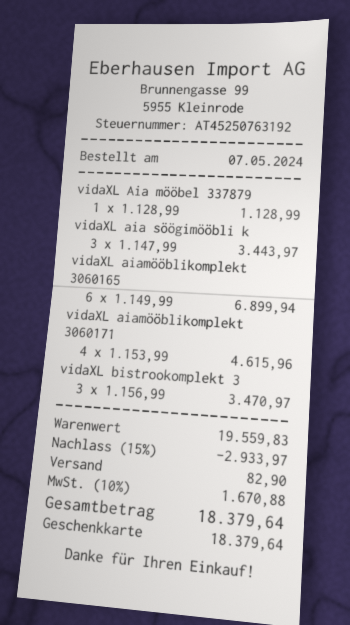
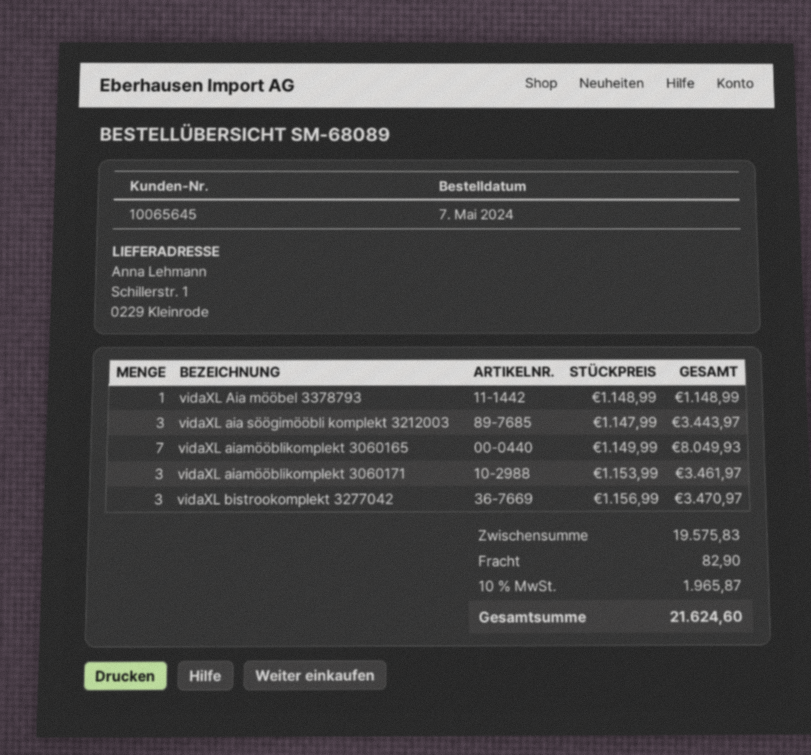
vidaXL Aia mööbel 337879: 1 x 1128.99 = 1128.99 -> 1 x 1148.99 = 1148.99
vidaXL aiamööblikomplekt 3060165: 6 x 1149.99 = 6899.94 -> 7 x 1149.99 = 8049.93
vidaXL aiamööblikomplekt 3060171: 4 x 1153.99 = 4615.96 -> 3 x 1153.99 = 3461.97
subtotal: 19559.83 -> 19575.83
discount: 15% = 2933.97 -> none
tax: 10% = 1670.88 -> 10% = 1965.87
total: 18379.64 -> 21624.60

